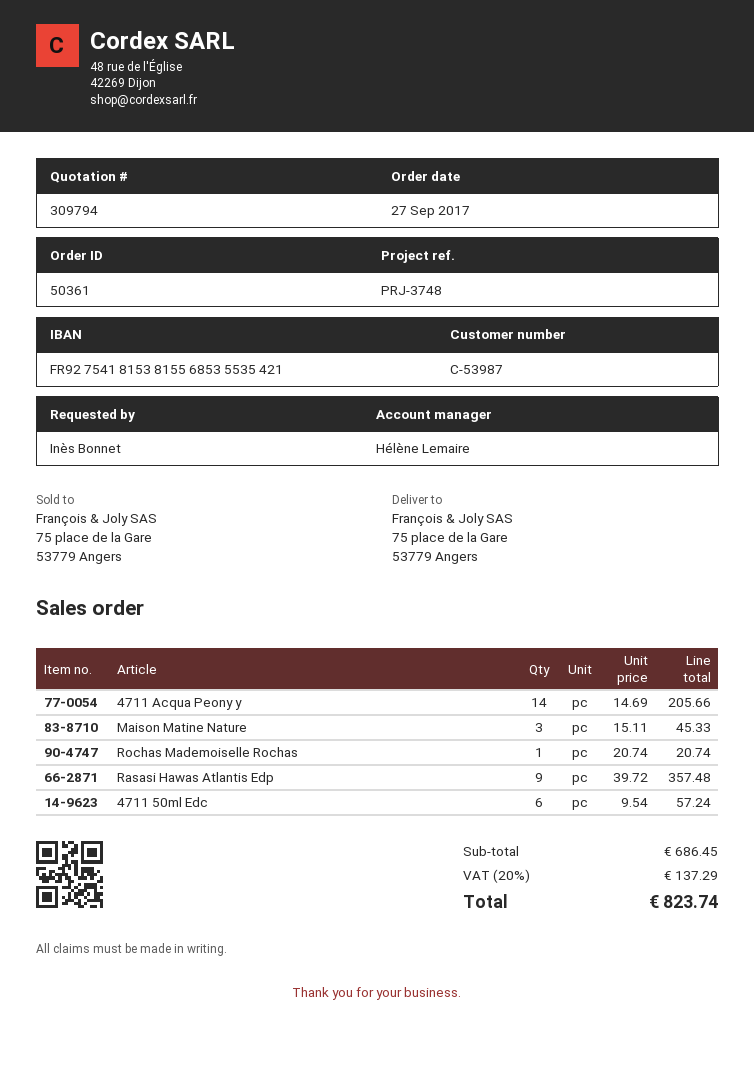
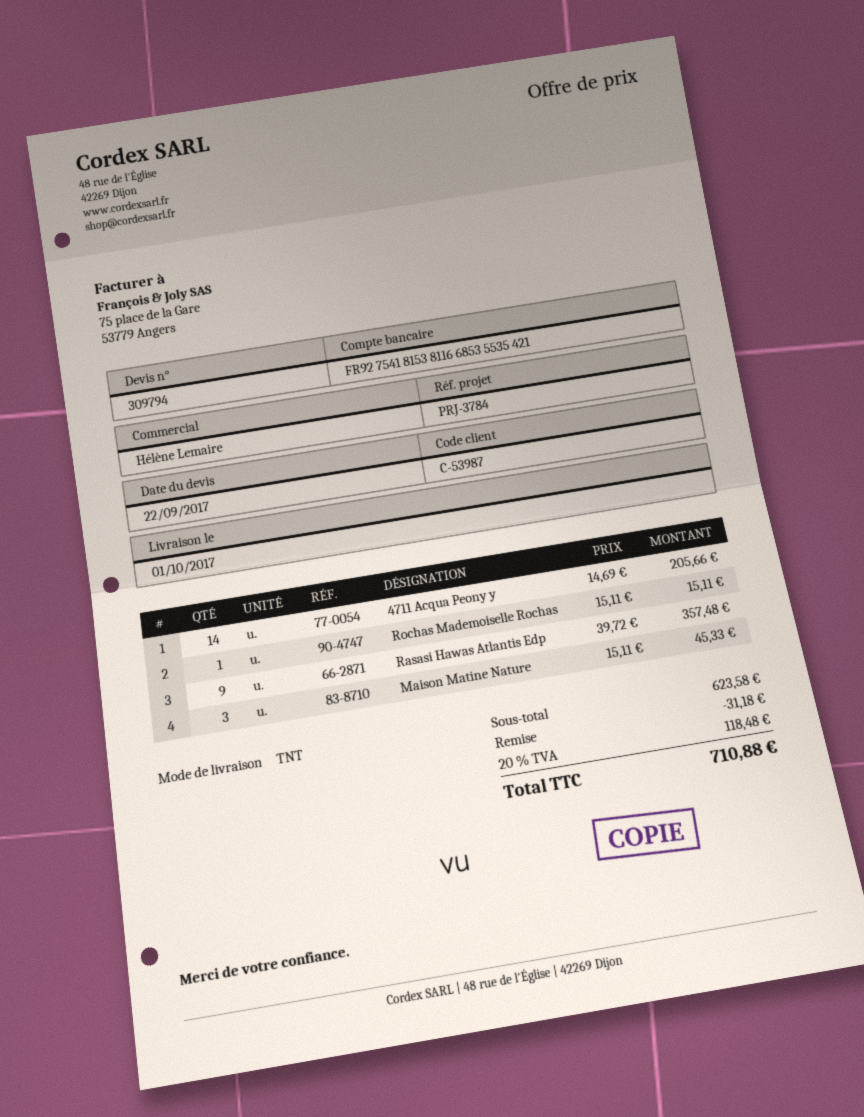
reference: PRJ-3748 -> PRJ-3784
bank account: FR9275418153815568535535421 -> FR9275418153811668535535421
Rochas Mademoiselle Rochas: 1 x 20.74 = 20.74 -> 1 x 15.11 = 15.11
4711 50ml Edc: 6 x 9.54 = 57.24 -> none
subtotal: 686.45 -> 623.58
discount: none -> 31.18
tax: 20% = 137.29 -> 20% = 118.48
total: 823.74 -> 710.88

